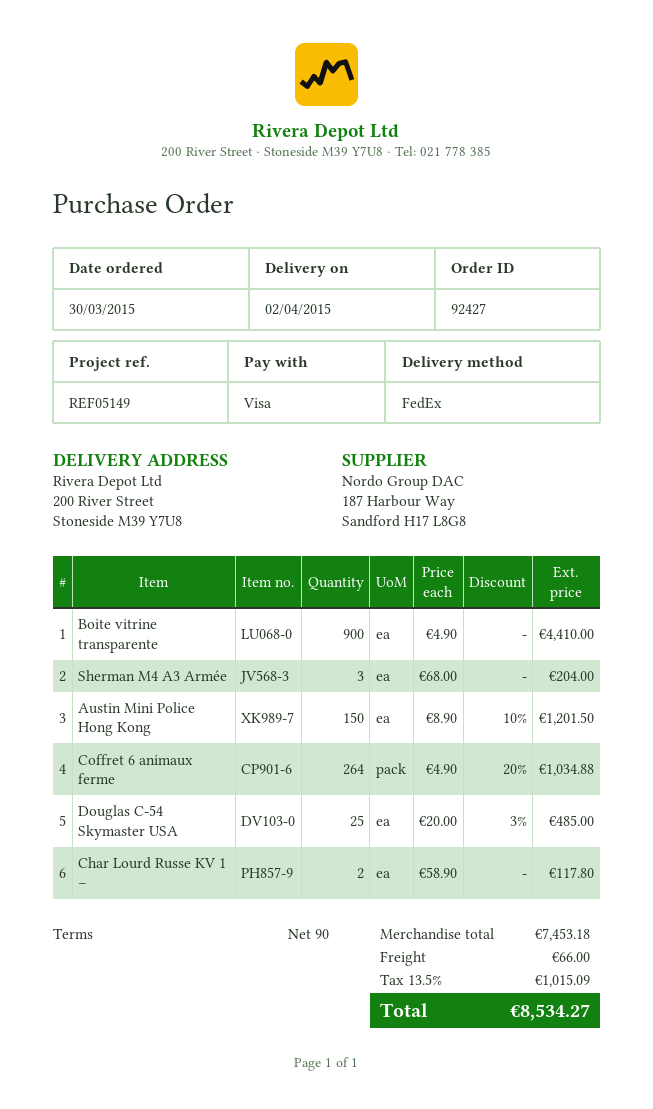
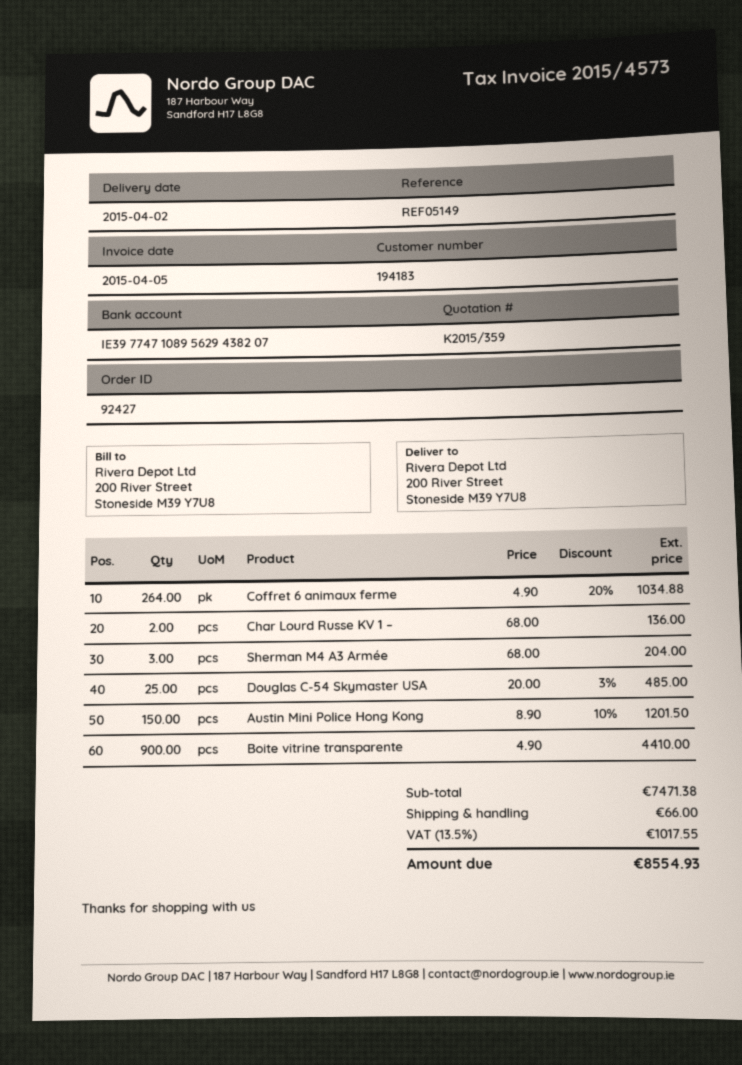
Char Lourd Russe KV 1 –: 2 x 58.90 = 117.80 -> 2 x 68.00 = 136.00
subtotal: 7453.18 -> 7471.38
tax: 13.5% = 1015.09 -> 13.5% = 1017.55
total: 8534.27 -> 8554.93

